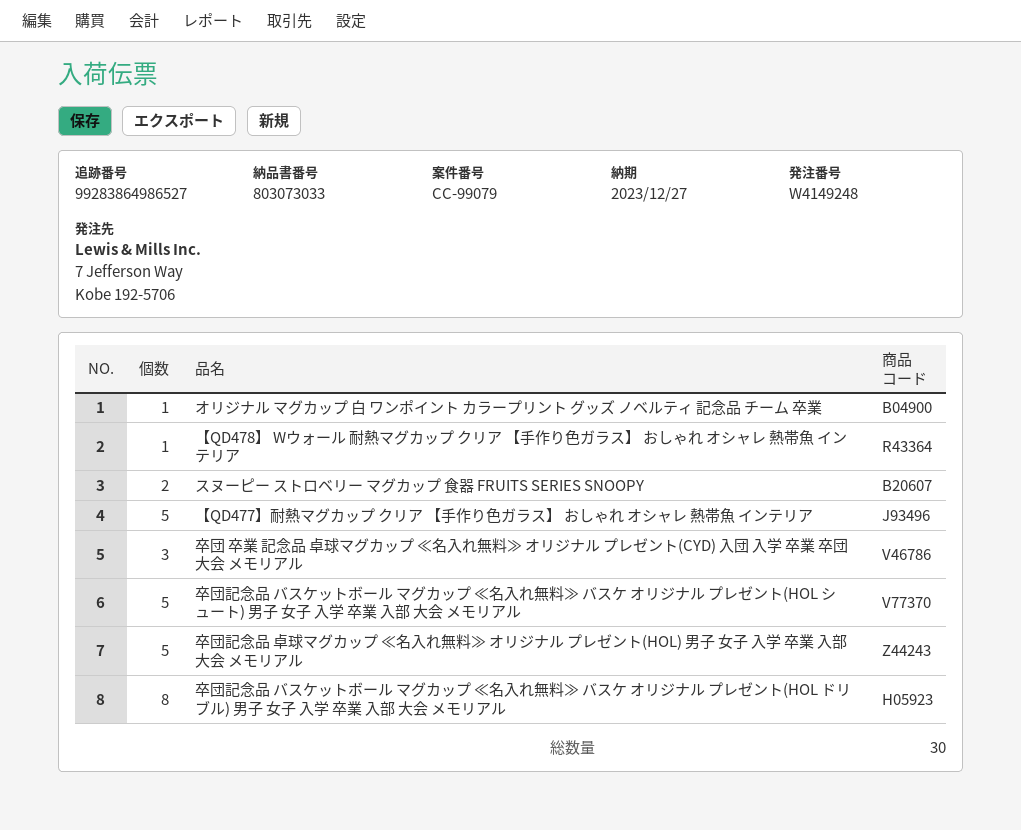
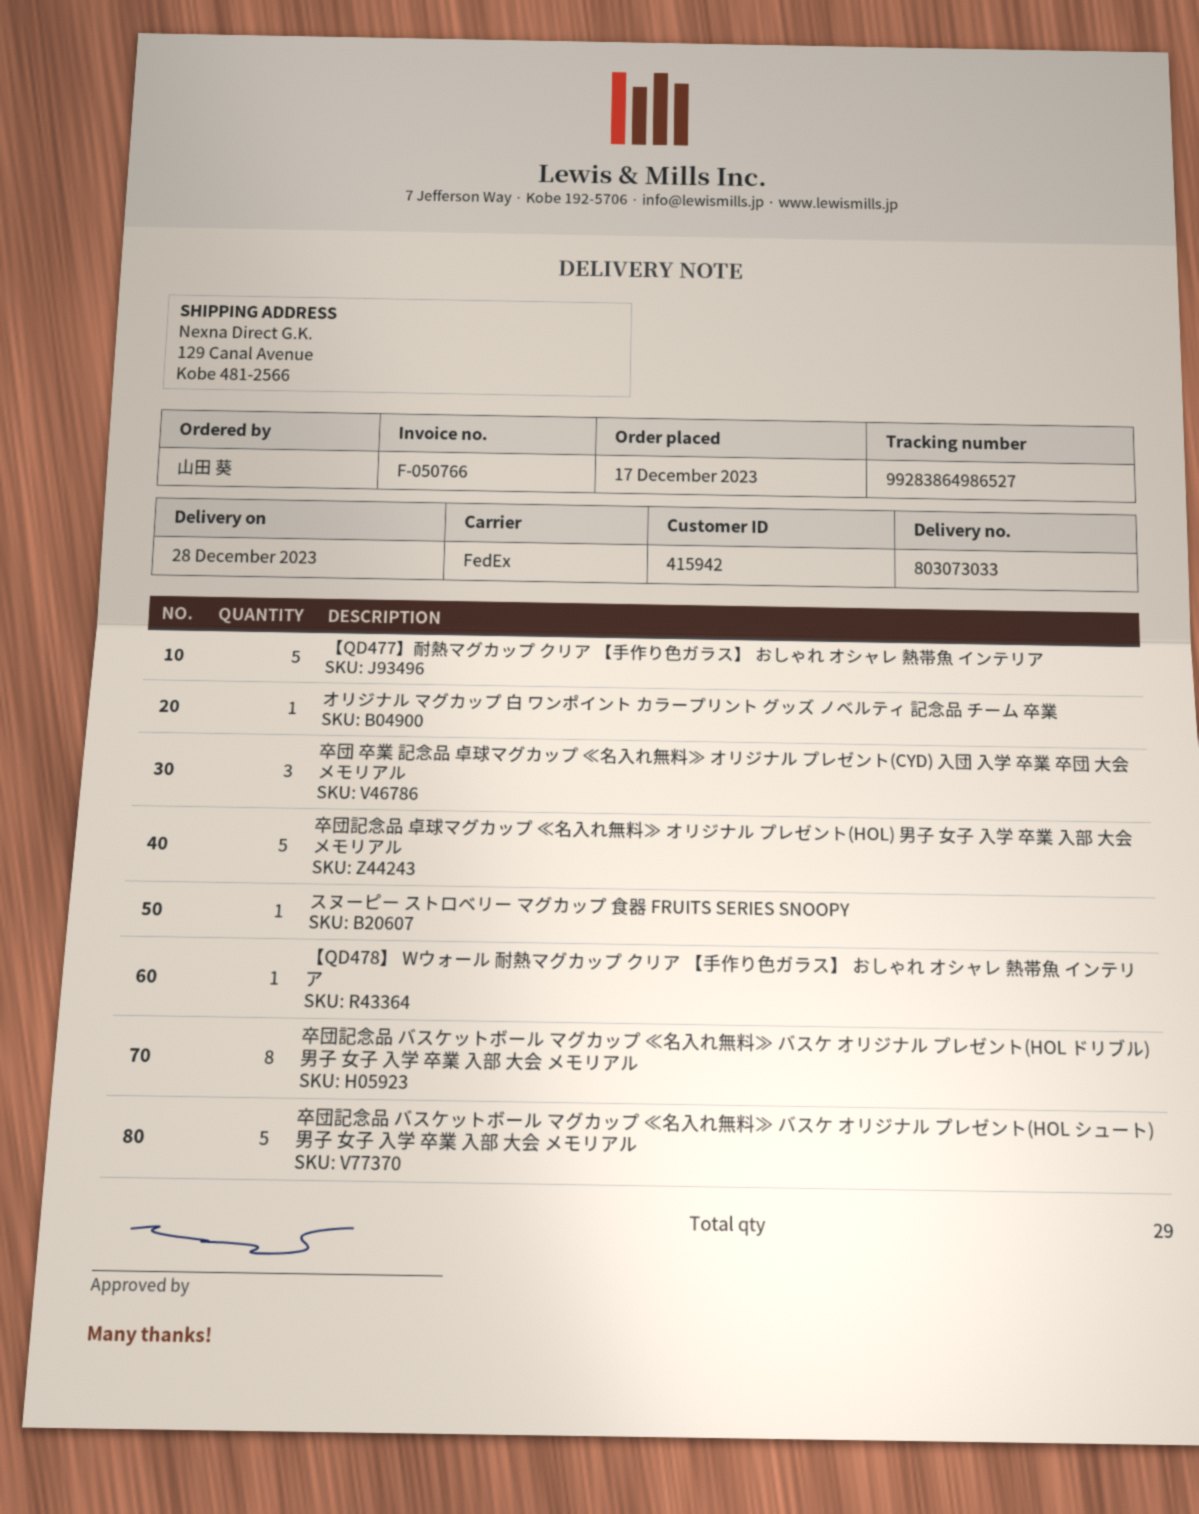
delivery date: 2023-12-27 -> 2023-12-28
スヌーピー ストロベリー マグカップ 食器 FRUITS SERIES SNOOPY: 2 -> 1
total quantity: 30 -> 29

